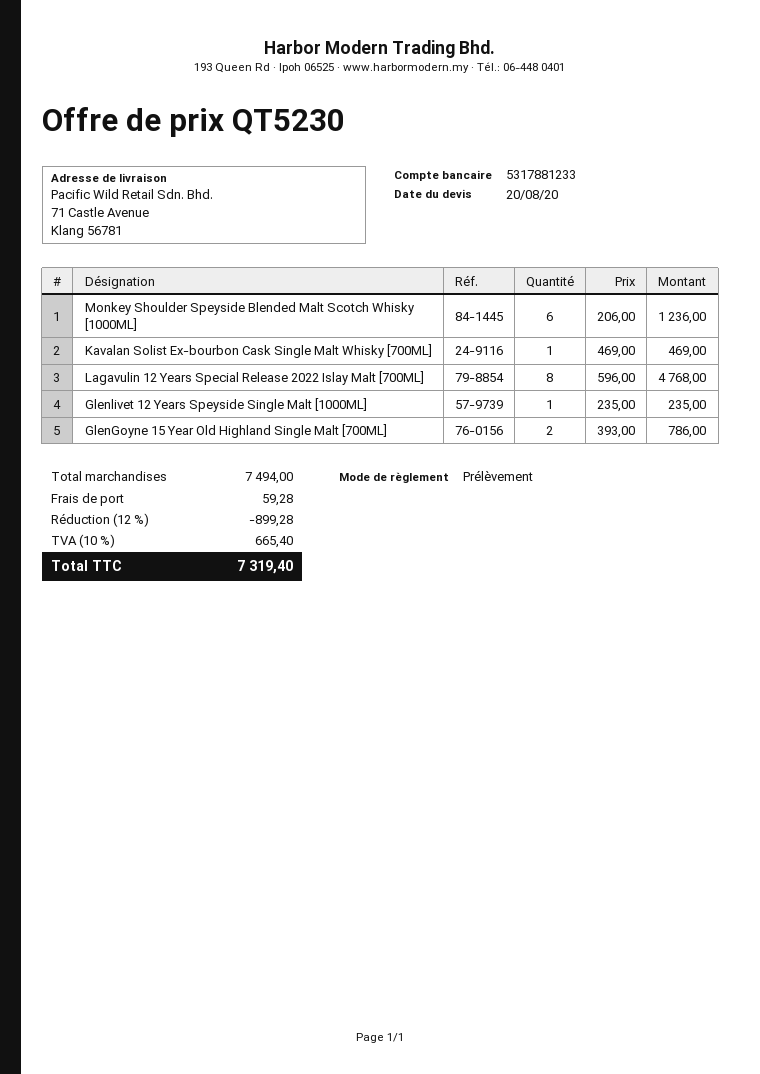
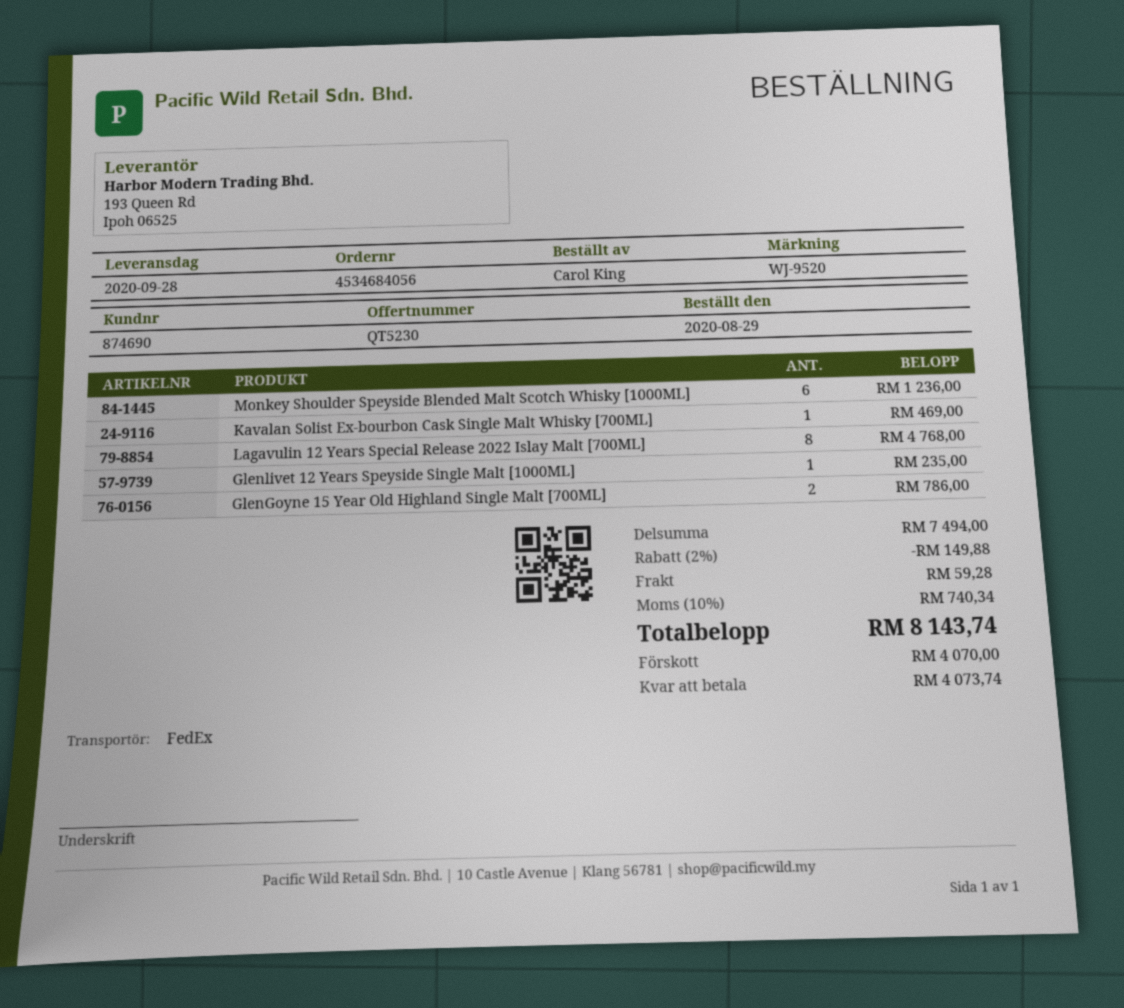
discount: 12% = 899.28 -> 2% = 149.88
tax: 10% = 665.40 -> 10% = 740.34
total: 7319.40 -> 8143.74

